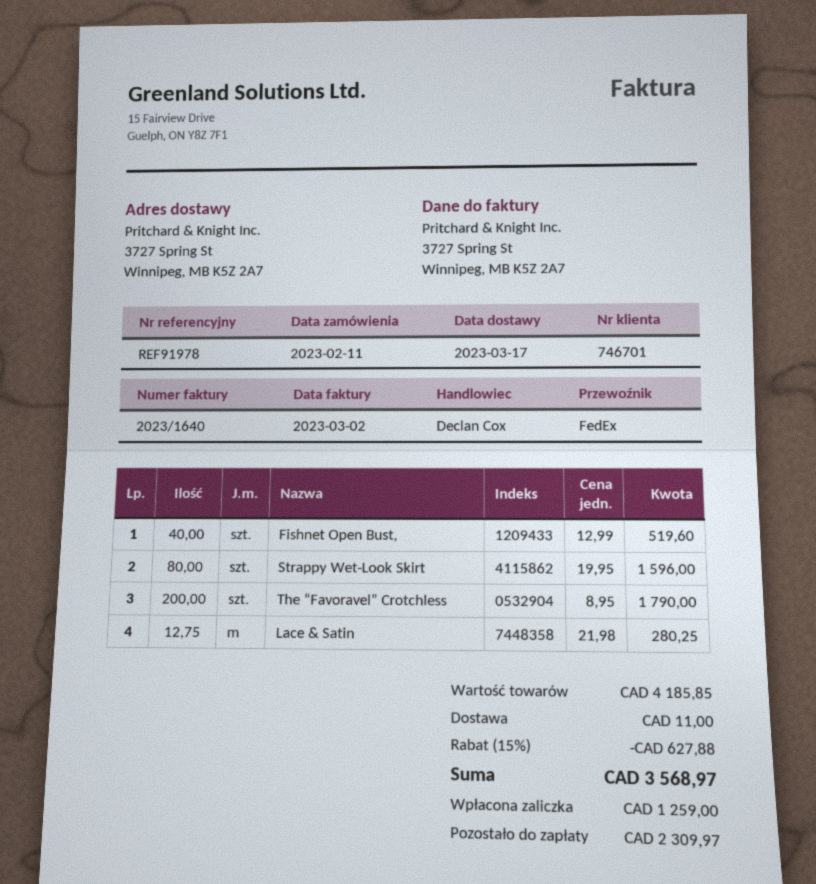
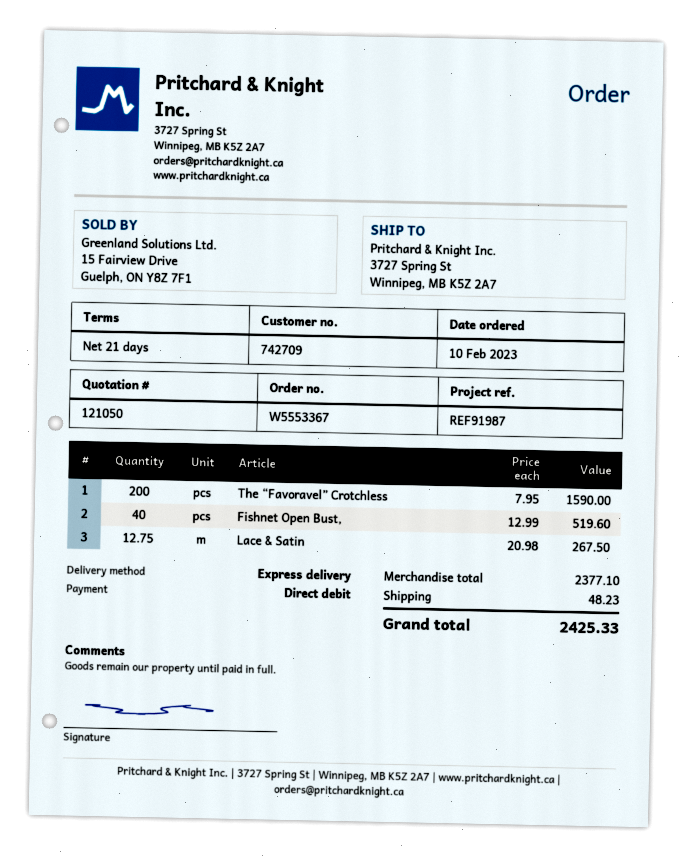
order date: 2023-02-11 -> 2023-02-10
customer number: 746701 -> 742709
reference: REF91978 -> REF91987
shipping method: FedEx -> express
Strappy Wet-Look Skirt: 80 x 19.95 = 1596.00 -> none
The “Favoravel” Crotchless: 200 x 8.95 = 1790.00 -> 200 x 7.95 = 1590.00
Lace & Satin: 12.75 x 21.98 = 280.25 -> 12.75 x 20.98 = 267.50
subtotal: 4185.85 -> 2377.10
discount: 15% = 627.88 -> none
shipping: 11.00 -> 48.23
total: 3568.97 -> 2425.33

